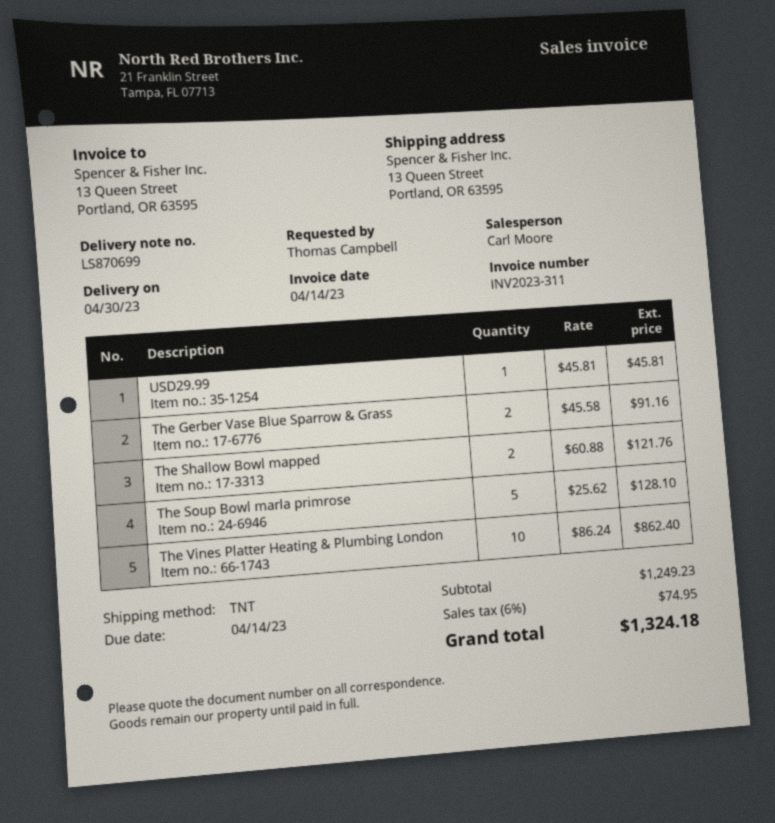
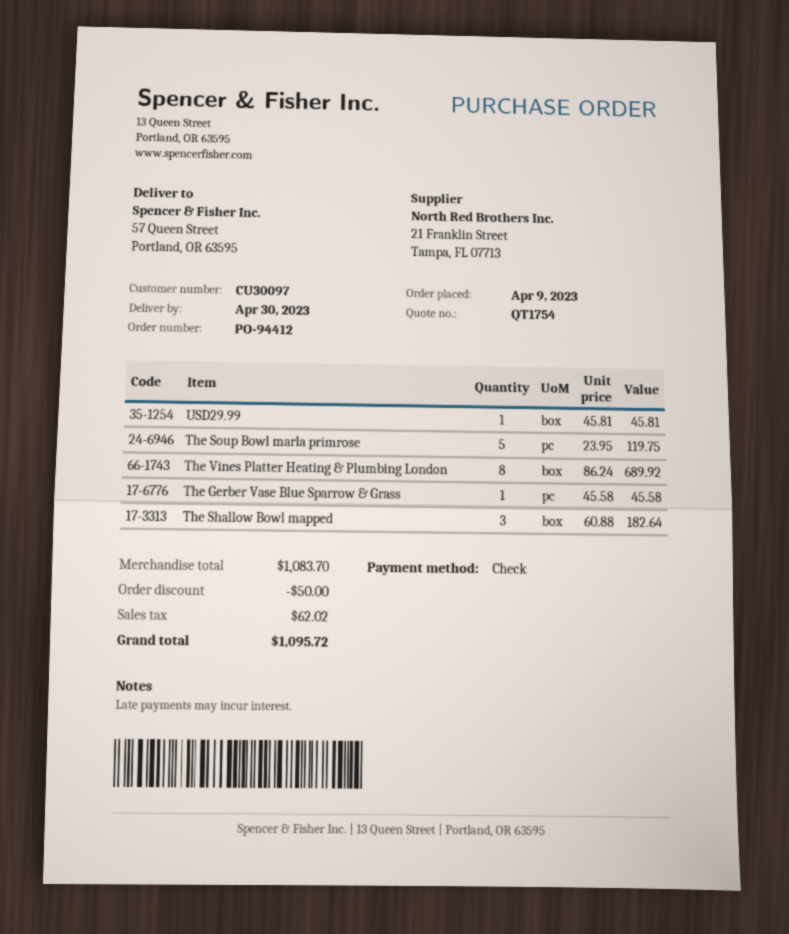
ship to: 13 Queen Street, Portland, OR 63595 -> 57 Queen Street, Portland, OR 63595
The Gerber Vase Blue Sparrow & Grass: 2 x 45.58 = 91.16 -> 1 x 45.58 = 45.58
The Shallow Bowl mapped: 2 x 60.88 = 121.76 -> 3 x 60.88 = 182.64
The Soup Bowl marla primrose: 5 x 25.62 = 128.10 -> 5 x 23.95 = 119.75
The Vines Platter Heating & Plumbing London: 10 x 86.24 = 862.40 -> 8 x 86.24 = 689.92
subtotal: 1249.23 -> 1083.70
discount: none -> 50.00
tax: 74.95 -> 62.02
total: 1324.18 -> 1095.72

